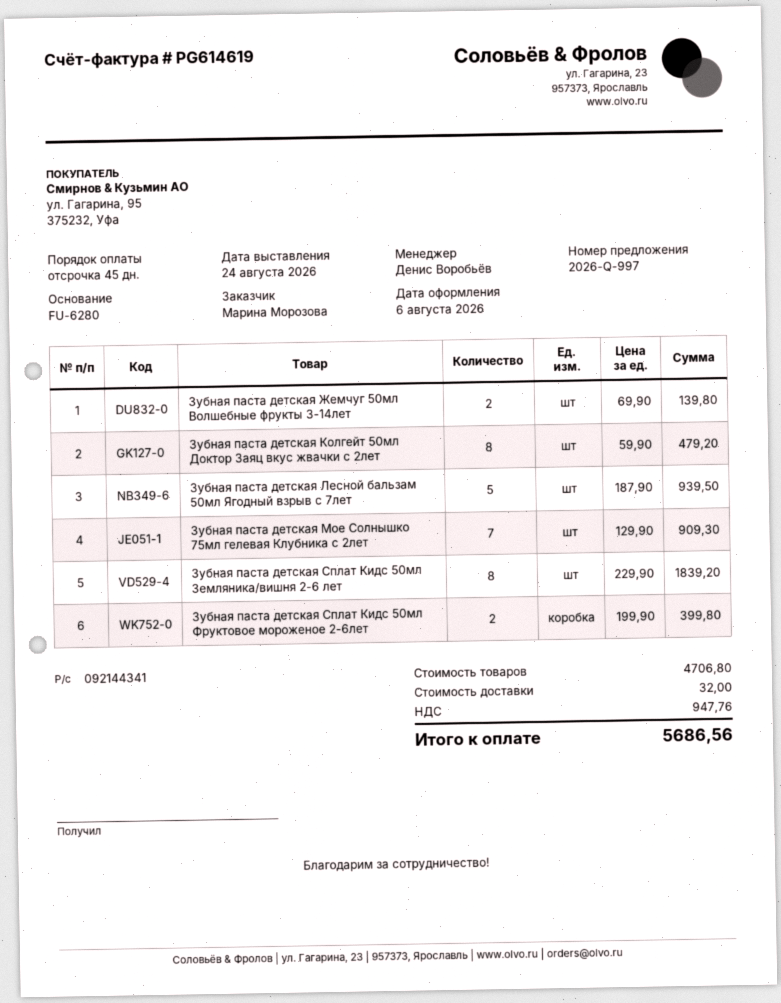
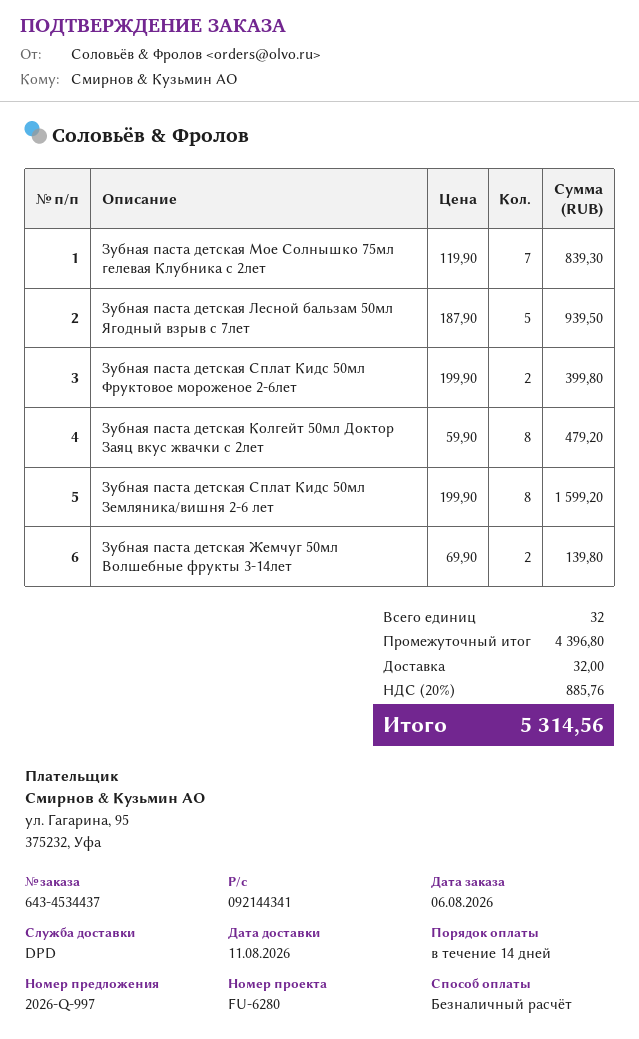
payment terms: 45 days -> 14 days
Зубная паста детская Мое Солнышко 75мл гелевая Клубника с 2лет: 7 x 129.90 = 909.30 -> 7 x 119.90 = 839.30
Зубная паста детская Сплат Кидс 50мл Земляника/вишня 2-6 лет: 8 x 229.90 = 1839.20 -> 8 x 199.90 = 1599.20
subtotal: 4706.80 -> 4396.80
tax: 947.76 -> 885.76
total: 5686.56 -> 5314.56

